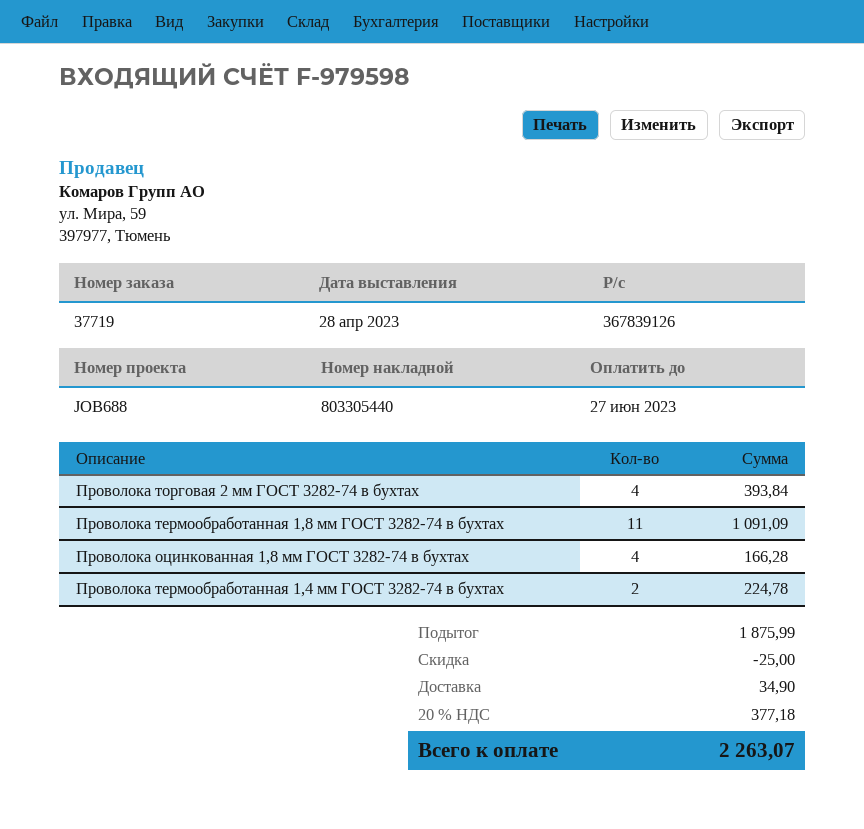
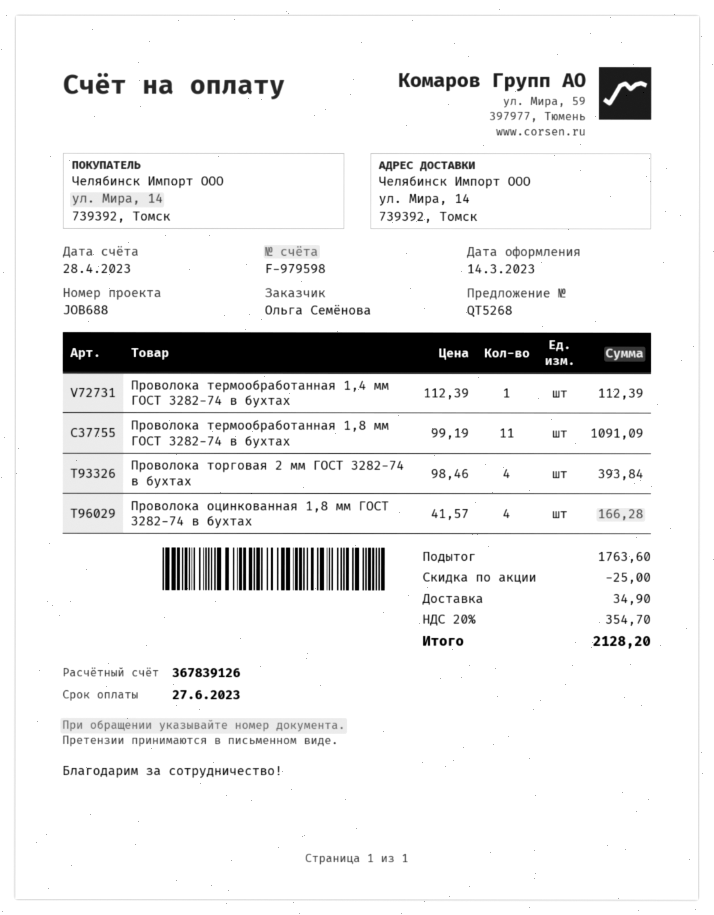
Проволока термообработанная 1,4 мм ГОСТ 3282-74 в бухтах: 2 for 224.78 -> 1 for 112.39
subtotal: 1875.99 -> 1763.60
tax: 20% = 377.18 -> 20% = 354.70
total: 2263.07 -> 2128.20

